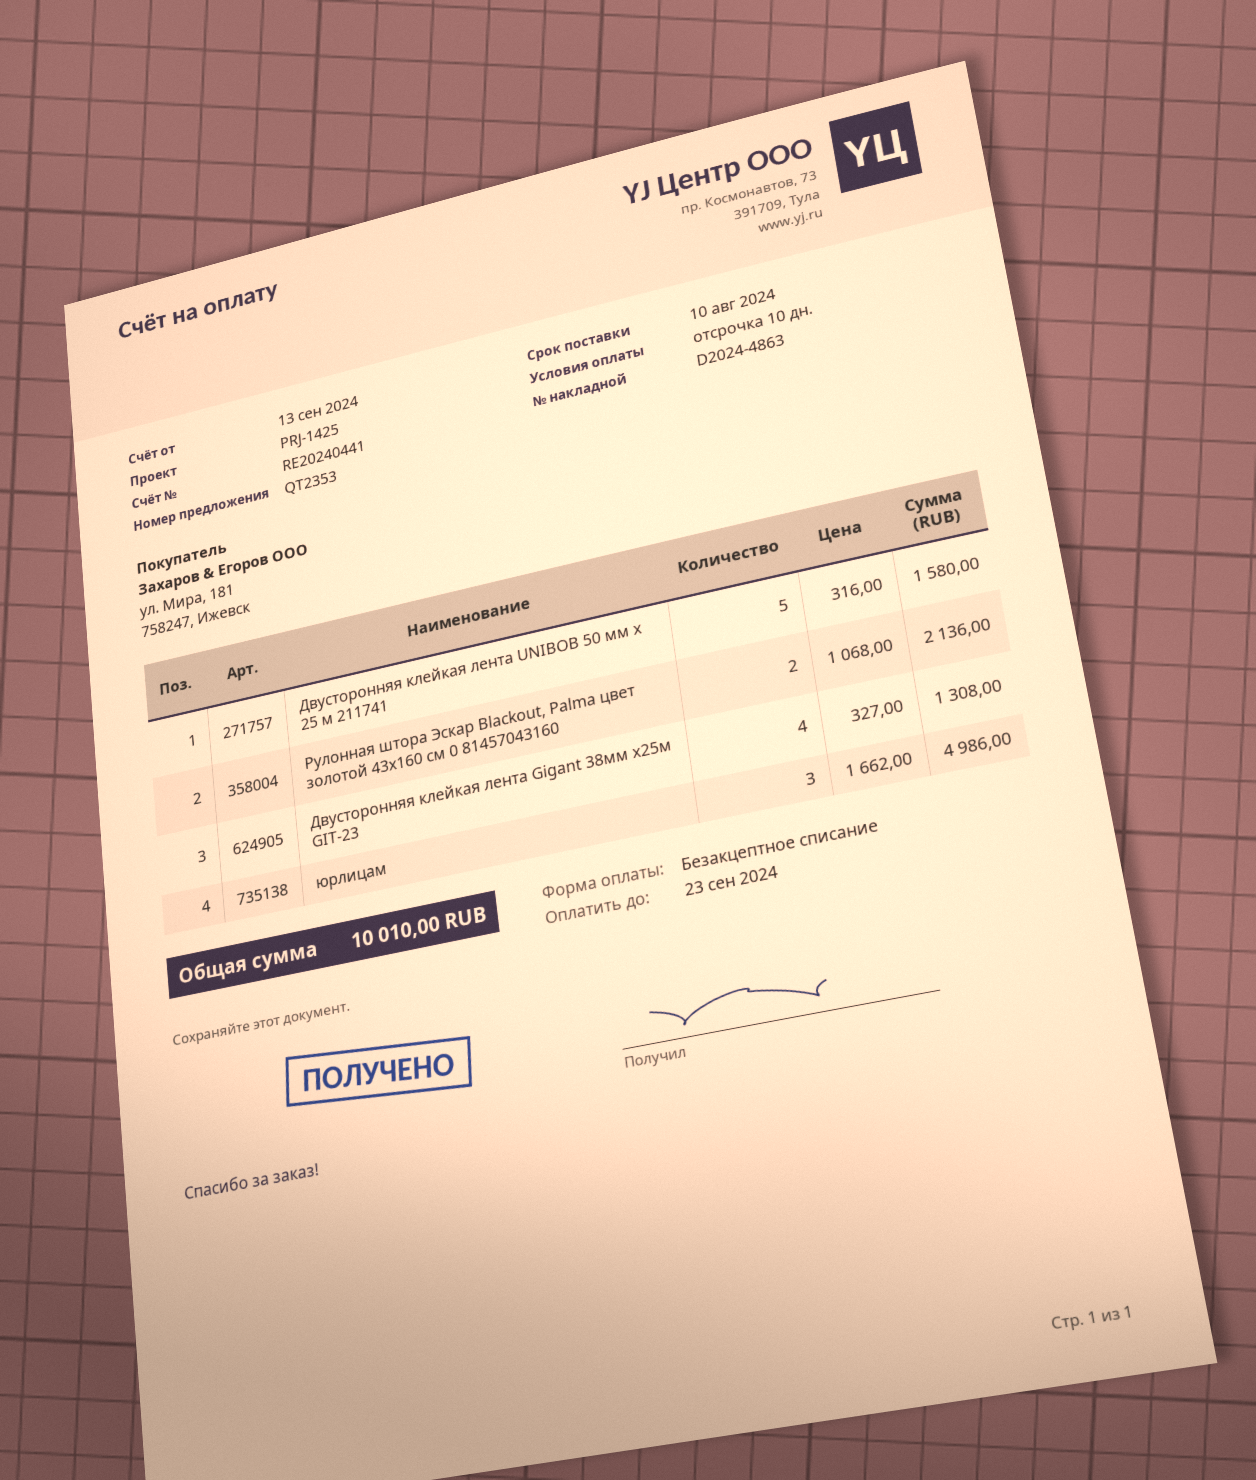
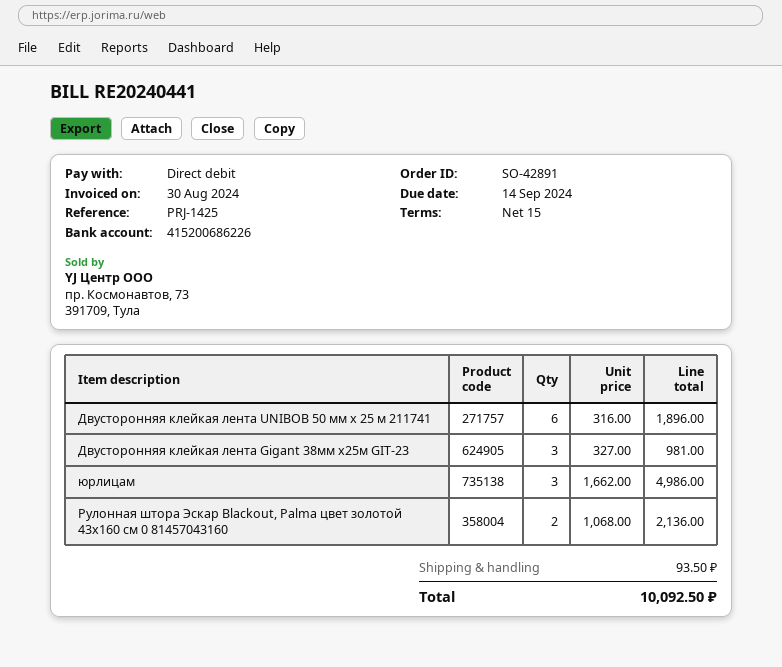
invoice date: 2024-09-13 -> 2024-08-30
payment terms: 10 days -> 15 days
due date: 2024-09-23 -> 2024-09-14
Двусторонняя клейкая лента UNIBOB 50 мм х 25 м 211741: 5 x 316.00 = 1580.00 -> 6 x 316.00 = 1896.00
Двусторонняя клейкая лента Gigant 38мм х25м GIT-23: 4 x 327.00 = 1308.00 -> 3 x 327.00 = 981.00
shipping: none -> 93.50
total: 10010.00 -> 10092.50

